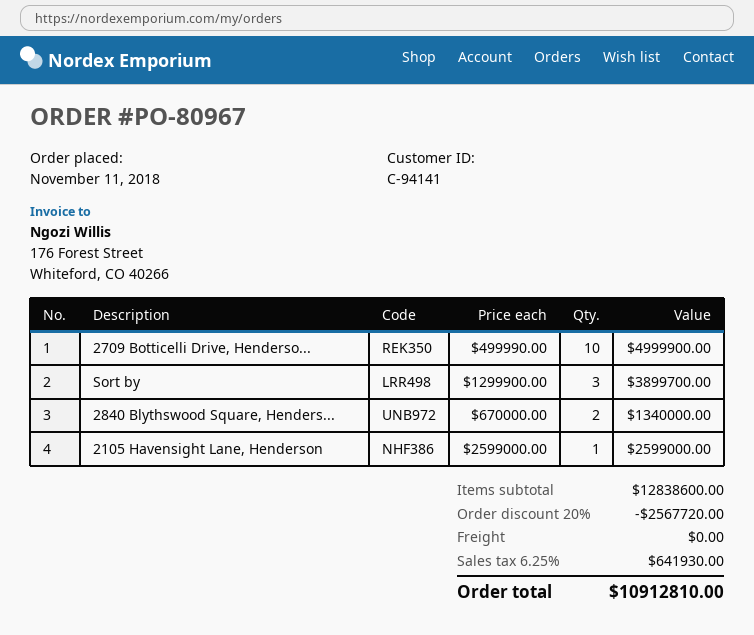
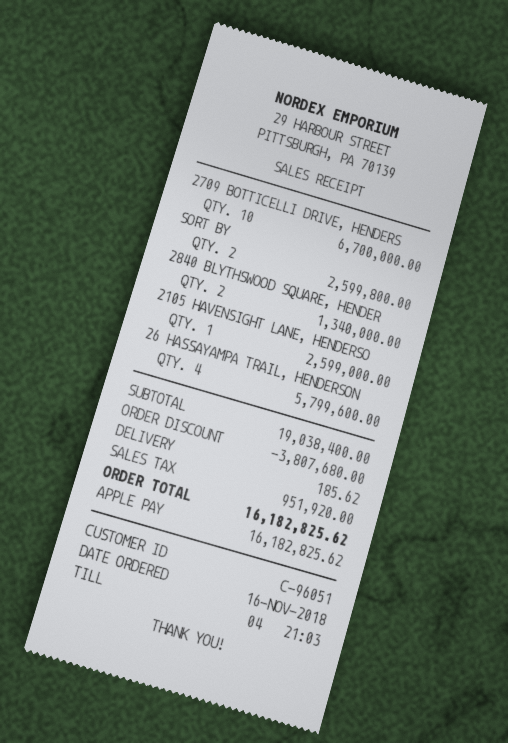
order date: 2018-11-11 -> 2018-11-16
customer number: C-94141 -> C-96051
2709 Botticelli Drive, Henderso...: 10 for 4999900.00 -> 10 for 6700000.00
Sort by: 3 for 3899700.00 -> 2 for 2599800.00
26 HASSAYAMPA TRAIL, HENDERSON: none -> 4 for 5799600.00
subtotal: 12838600.00 -> 19038400.00
discount: 2567720.00 -> 3807680.00
shipping: 0.00 -> 185.62
tax: 641930.00 -> 951920.00
total: 10912810.00 -> 16182825.62

